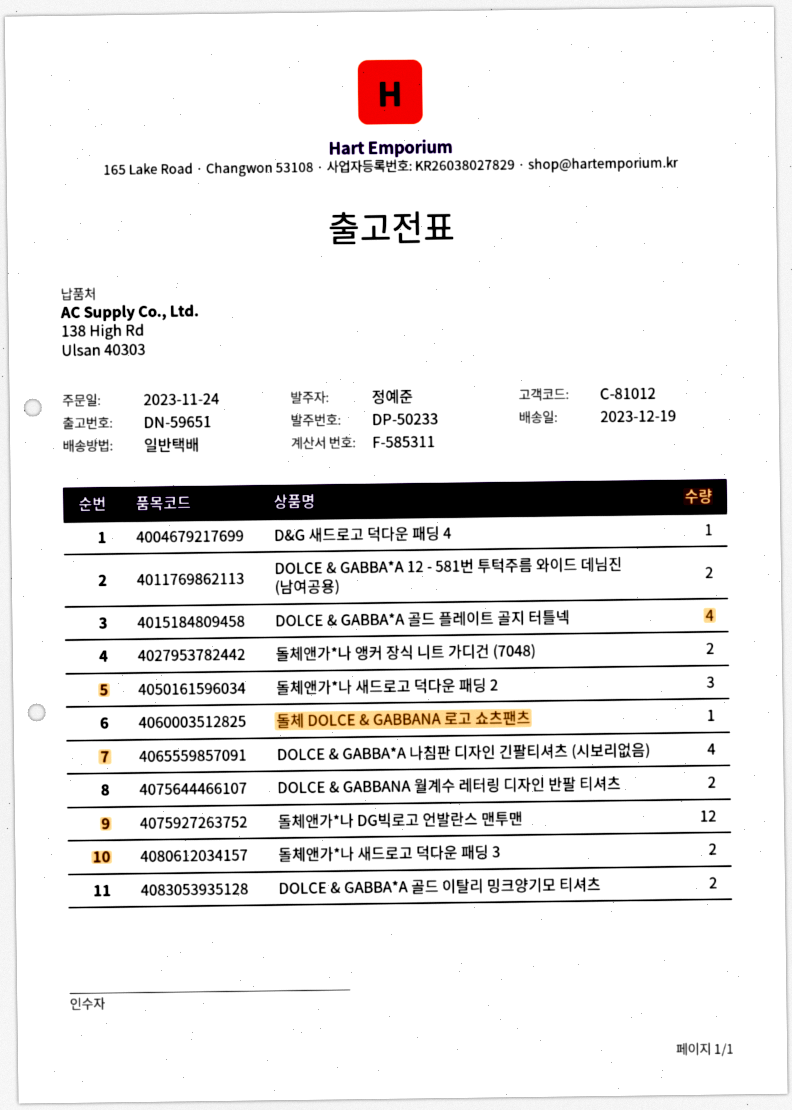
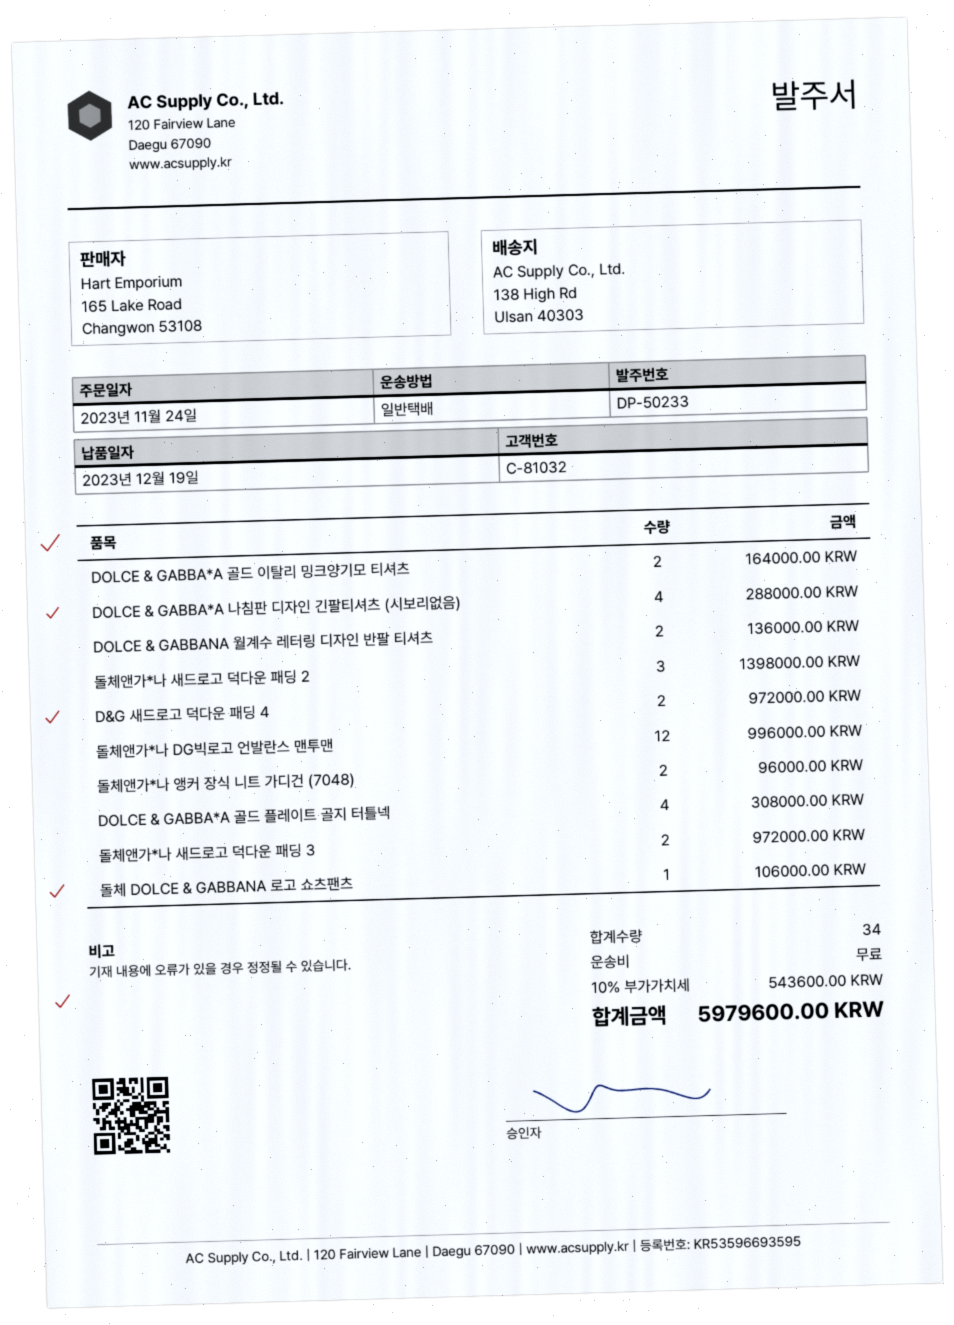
customer number: C-81012 -> C-81032
D&G 새드로고 덕다운 패딩 4: 1 -> 2
DOLCE & GABBA*A 12 - 581번 투턱주름 와이드 데님진 (남여공용): 2 -> none

